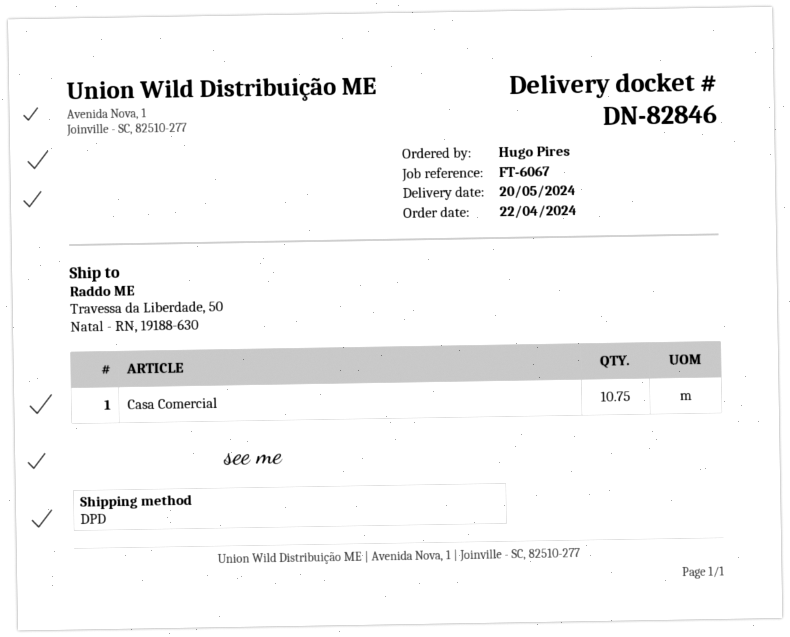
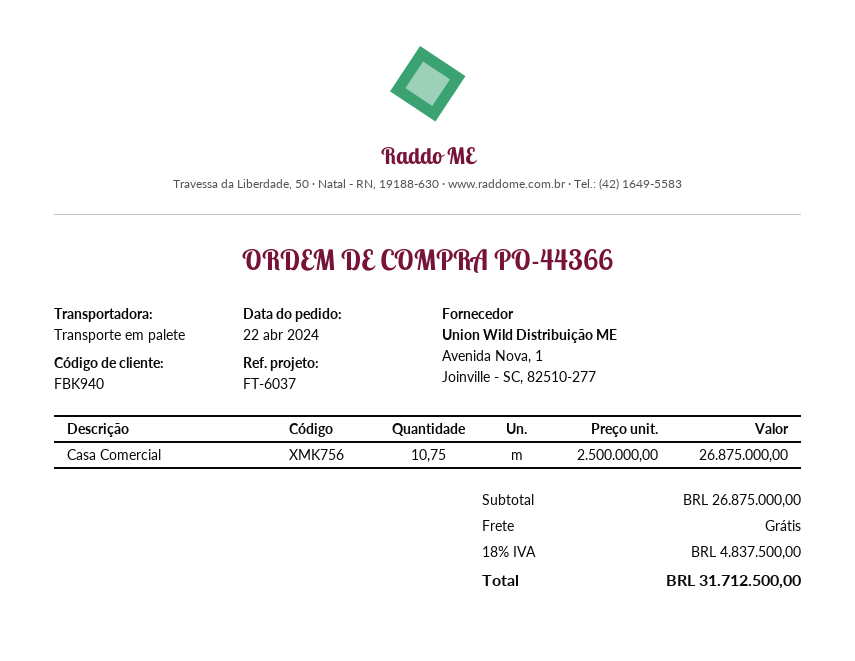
reference: FT-6067 -> FT-6037
shipping method: DPD -> pallet freight

